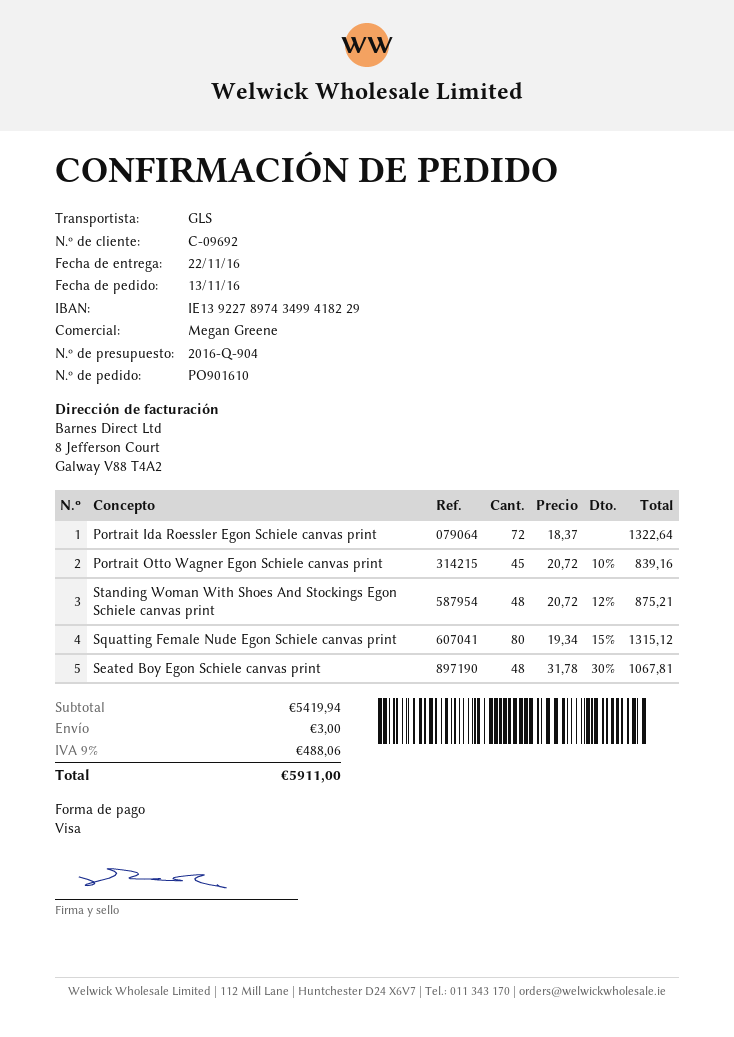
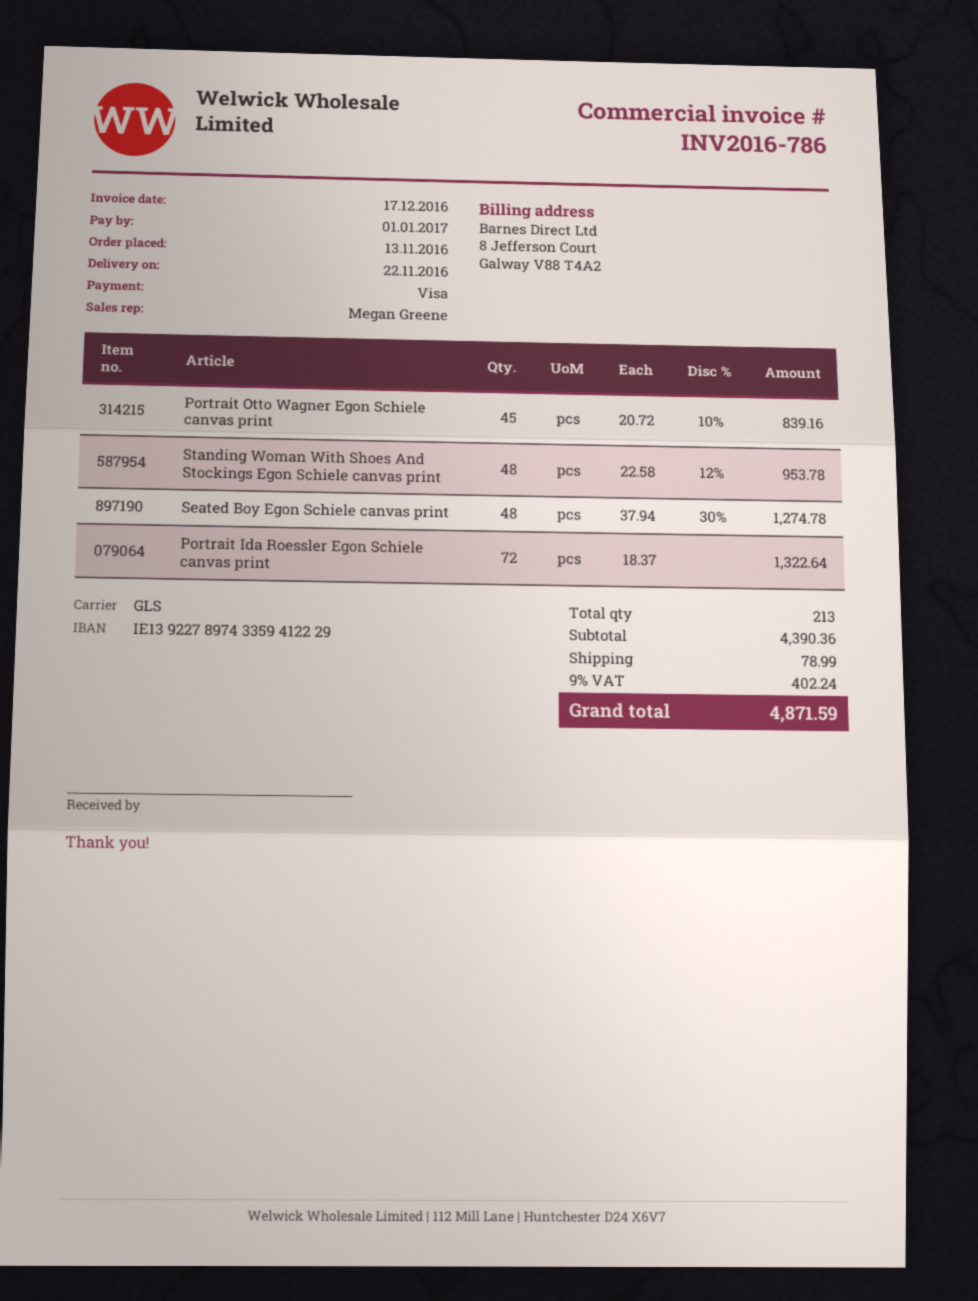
bank account: IE13922789743499418229 -> IE13922789743359412229
Standing Woman With Shoes And Stockings Egon Schiele canvas print: 48 x 20.72 - 12% = 875.21 -> 48 x 22.58 - 12% = 953.78
Squatting Female Nude Egon Schiele canvas print: 80 x 19.34 - 15% = 1315.12 -> none
Seated Boy Egon Schiele canvas print: 48 x 31.78 - 30% = 1067.81 -> 48 x 37.94 - 30% = 1274.78
subtotal: 5419.94 -> 4390.36
shipping: 3.00 -> 78.99
tax: 9% = 488.06 -> 9% = 402.24
total: 5911.00 -> 4871.59

